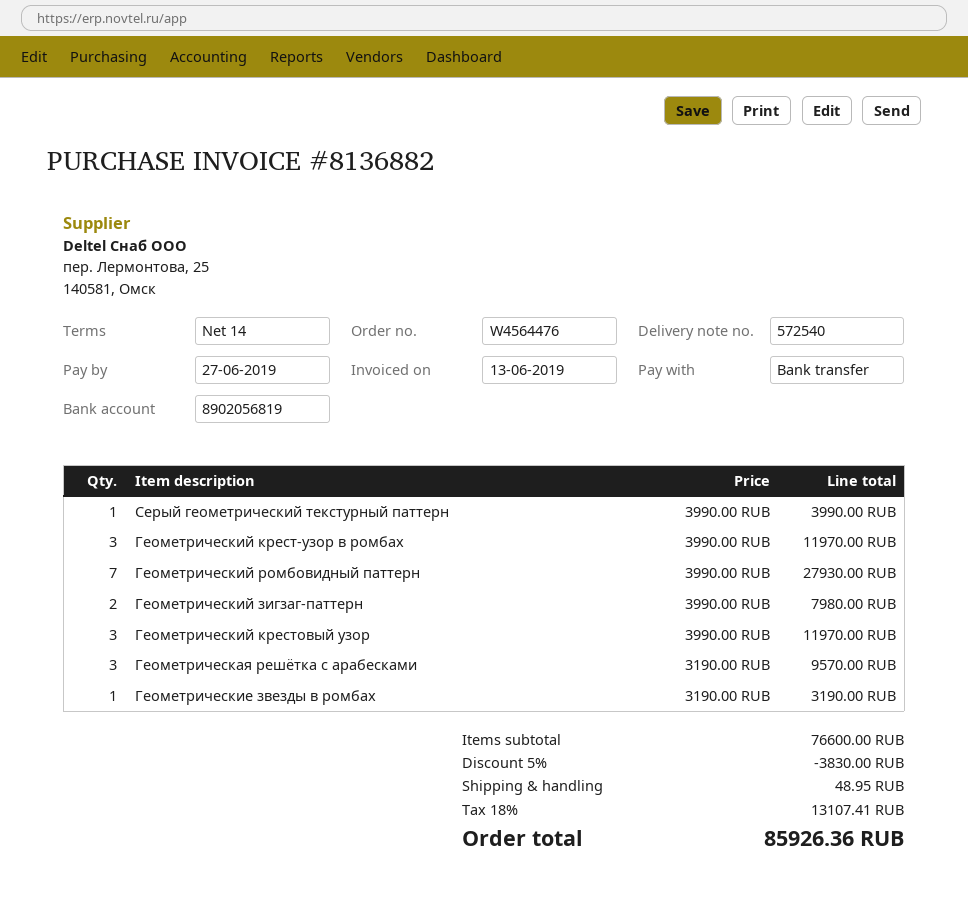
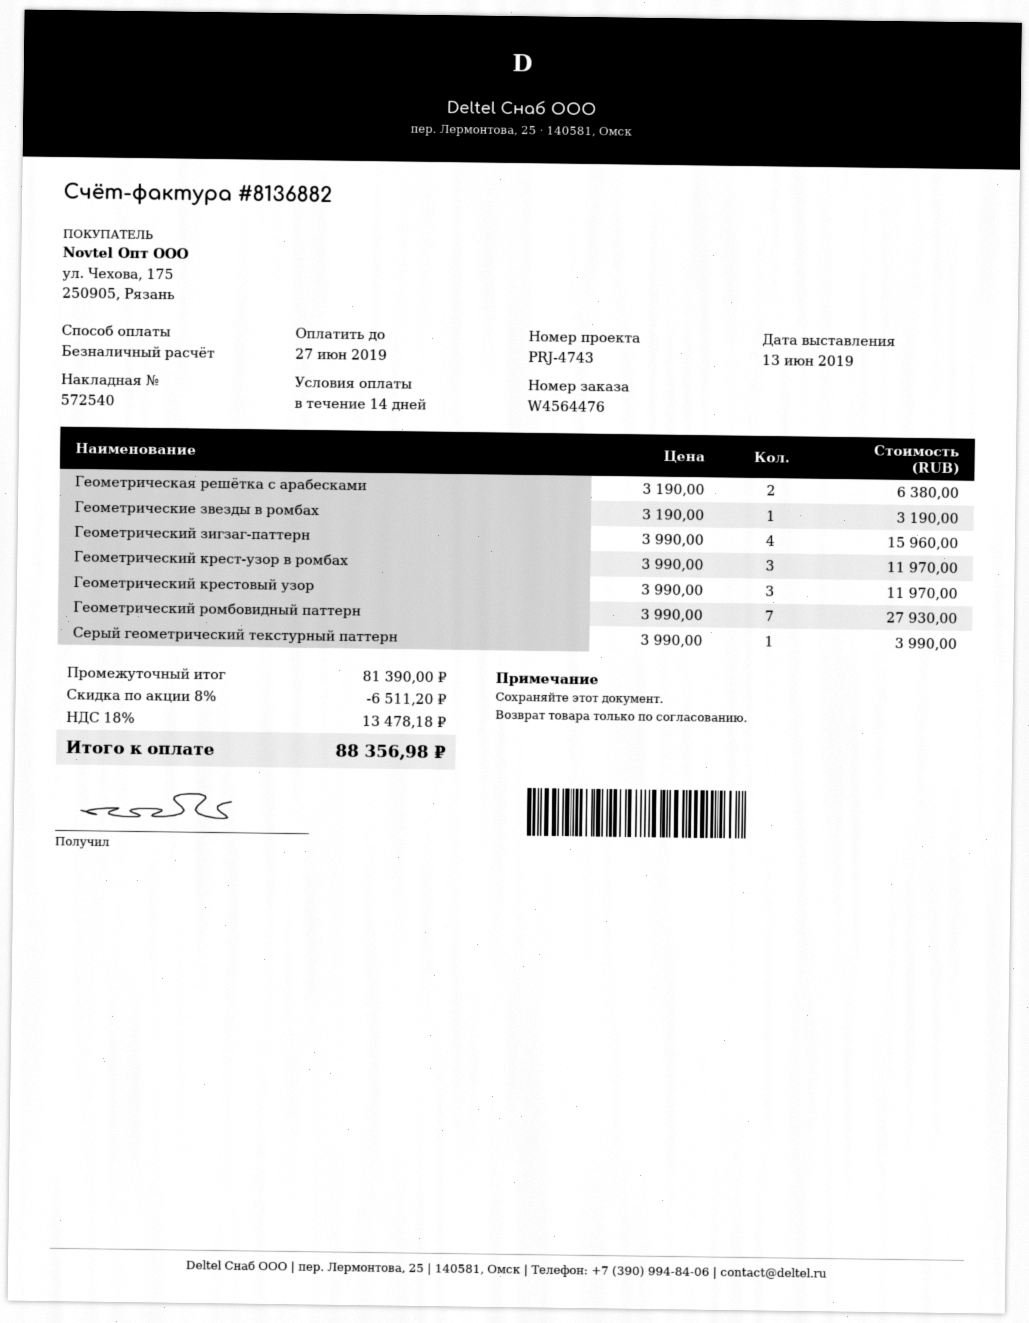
Геометрический зигзаг-паттерн: 2 x 3990.00 = 7980.00 -> 4 x 3990.00 = 15960.00
Геометрическая решётка с арабесками: 3 x 3190.00 = 9570.00 -> 2 x 3190.00 = 6380.00
subtotal: 76600.00 -> 81390.00
discount: 5% = 3830.00 -> 8% = 6511.20
shipping: 48.95 -> none
tax: 18% = 13107.41 -> 18% = 13478.18
total: 85926.36 -> 88356.98

